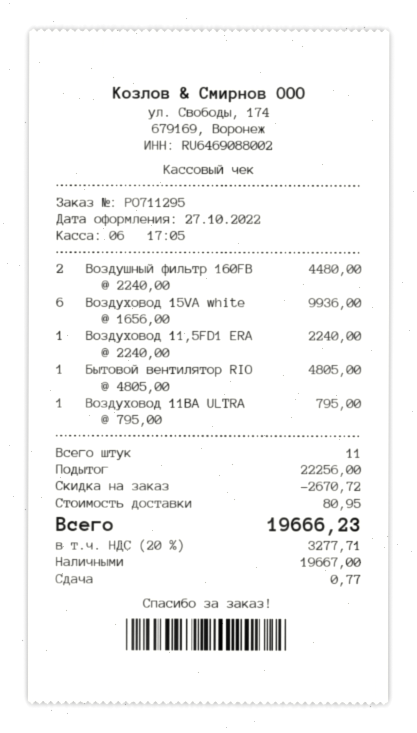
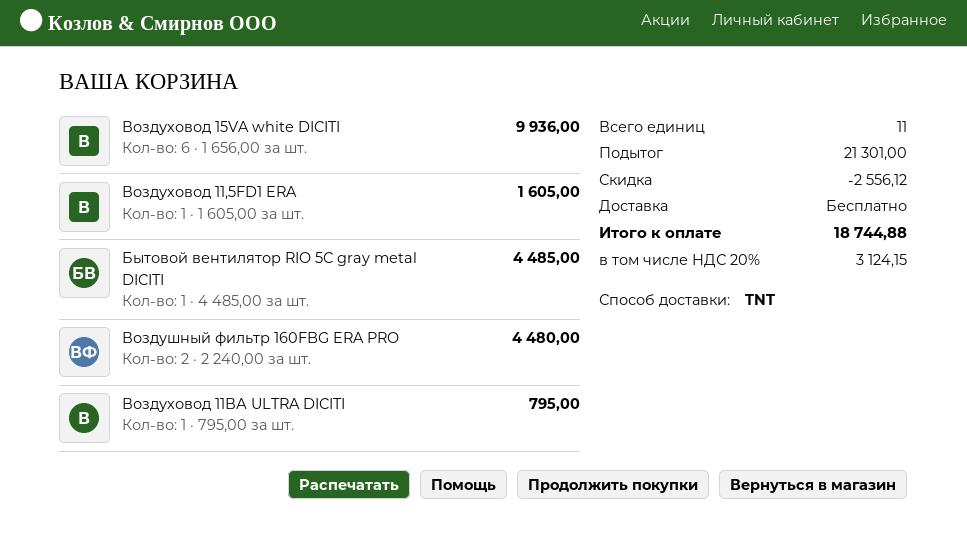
Воздуховод 11,5FD1 ERA: 1 x 2240.00 = 2240.00 -> 1 x 1605.00 = 1605.00
Бытовой вентилятор RIO: 1 x 4805.00 = 4805.00 -> 1 x 4485.00 = 4485.00
subtotal: 22256.00 -> 21301.00
discount: 2670.72 -> 2556.12
shipping: 80.95 -> 0.00
tax: 20% = 3277.71 -> 20% = 3124.15
total: 19666.23 -> 18744.88

